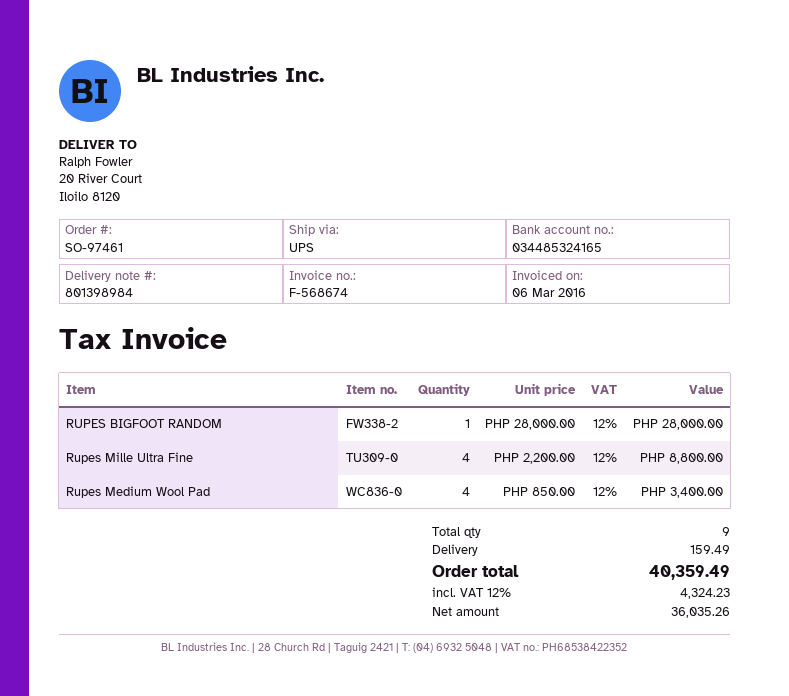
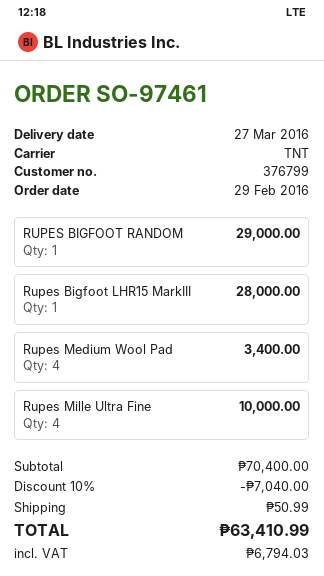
shipping method: UPS -> TNT
RUPES BIGFOOT RANDOM: 1 for 28000.00 -> 1 for 29000.00
Rupes Mille Ultra Fine: 4 for 8800.00 -> 4 for 10000.00
Rupes Bigfoot LHR15 MarkIII: none -> 1 for 28000.00
discount: none -> 10% = 7040.00
shipping: 159.49 -> 50.99
tax: 4324.23 -> 6794.03
total: 40359.49 -> 63410.99

